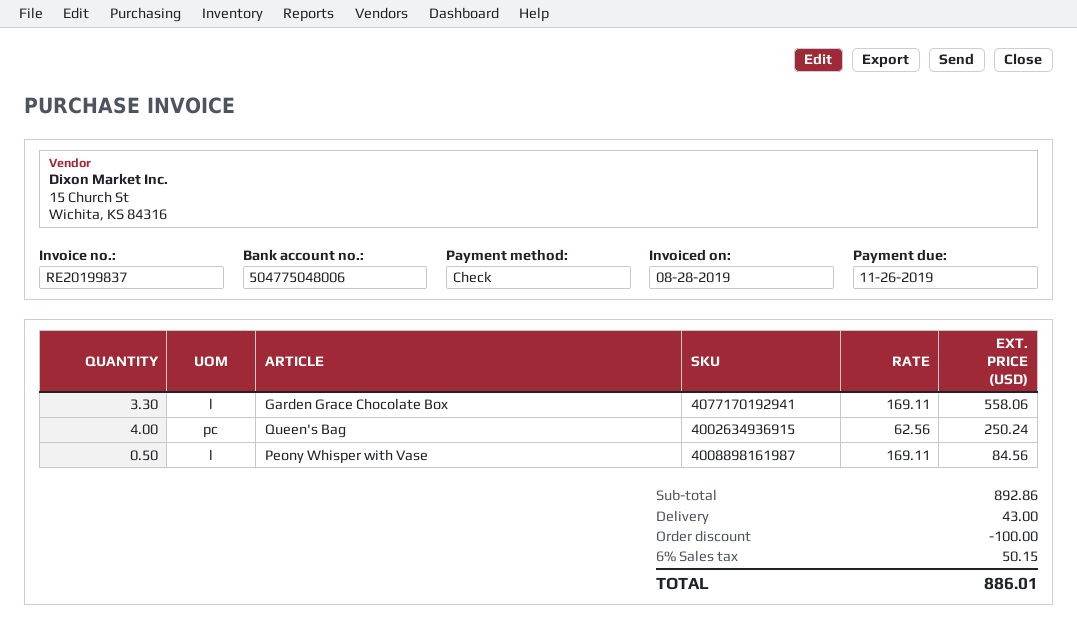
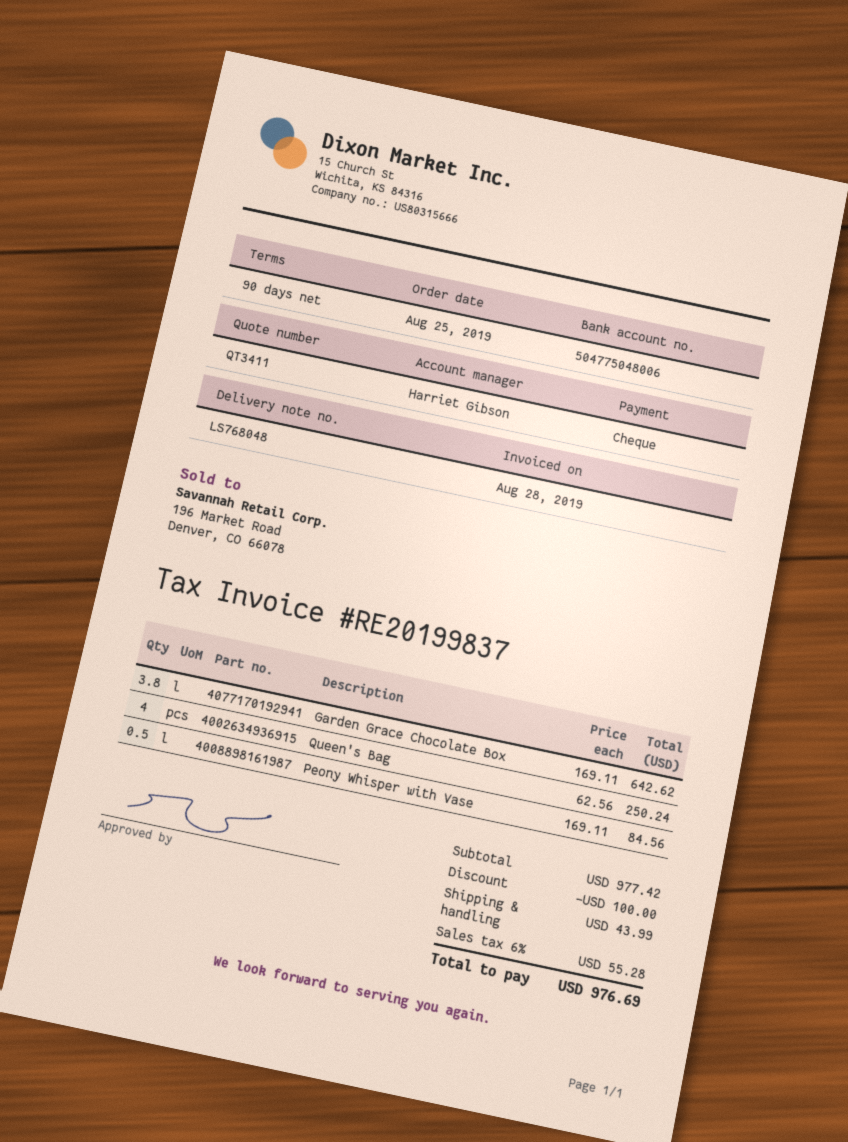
Garden Grace Chocolate Box: 3.3 x 169.11 = 558.06 -> 3.8 x 169.11 = 642.62
subtotal: 892.86 -> 977.42
shipping: 43.00 -> 43.99
tax: 6% = 50.15 -> 6% = 55.28
total: 886.01 -> 976.69

